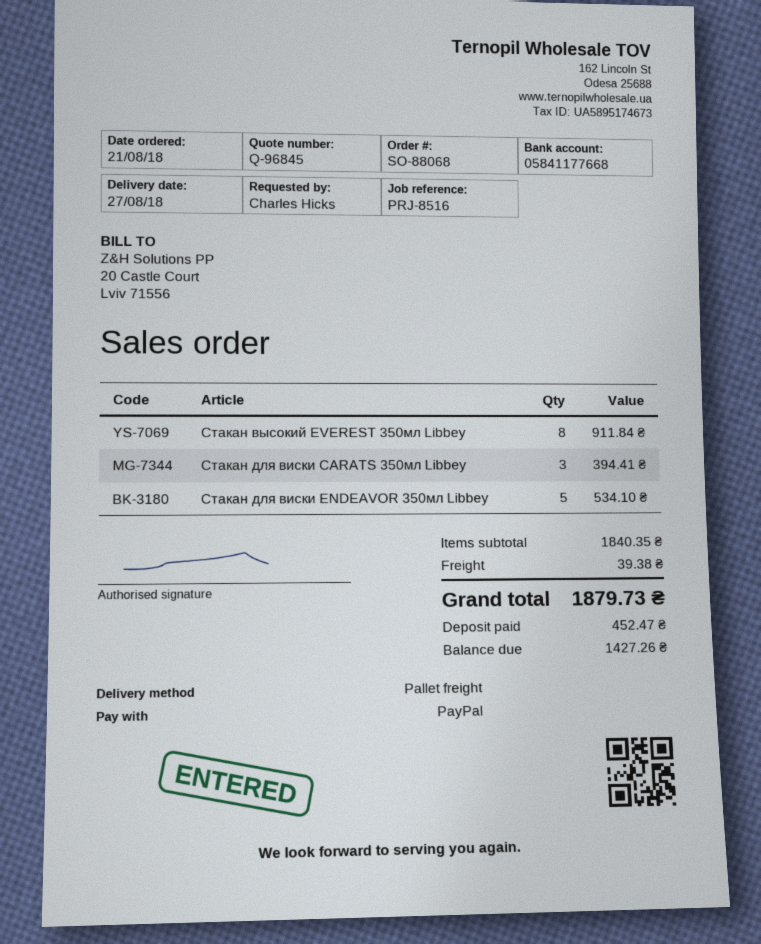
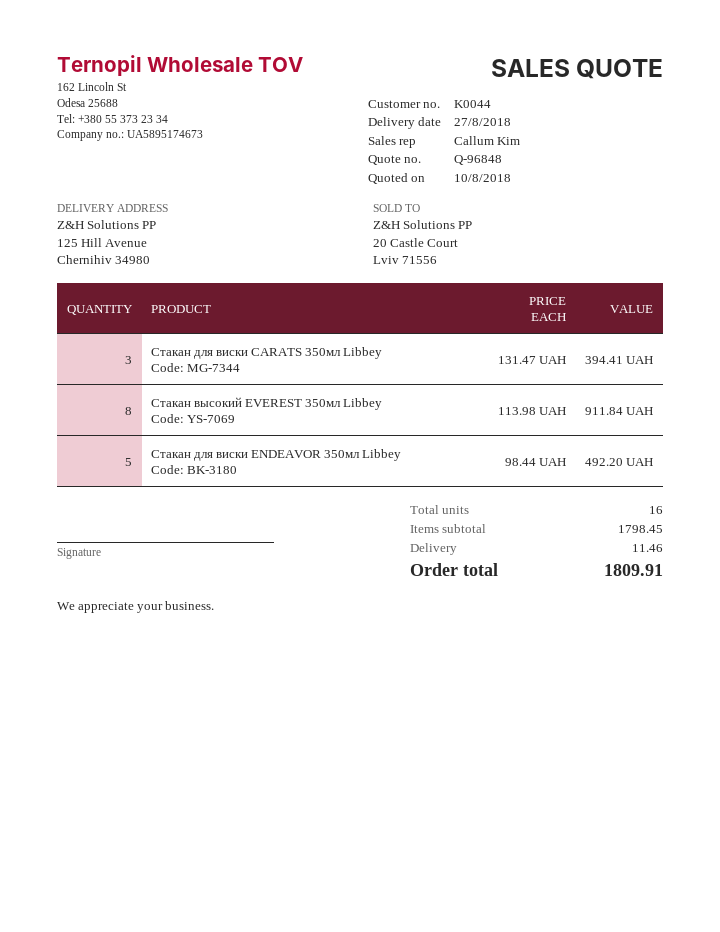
quote number: Q-96845 -> Q-96848
Стакан для виски ENDEAVOR 350мл Libbey: 5 for 534.10 -> 5 for 492.20
subtotal: 1840.35 -> 1798.45
shipping: 39.38 -> 11.46
total: 1879.73 -> 1809.91

